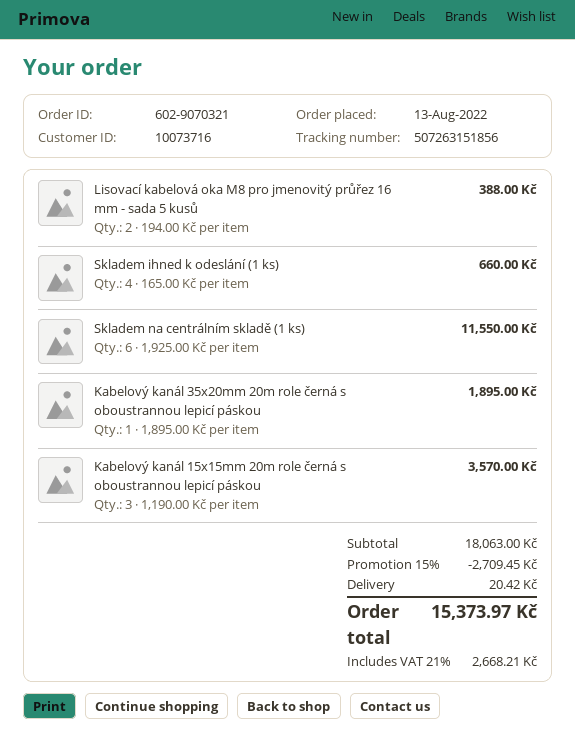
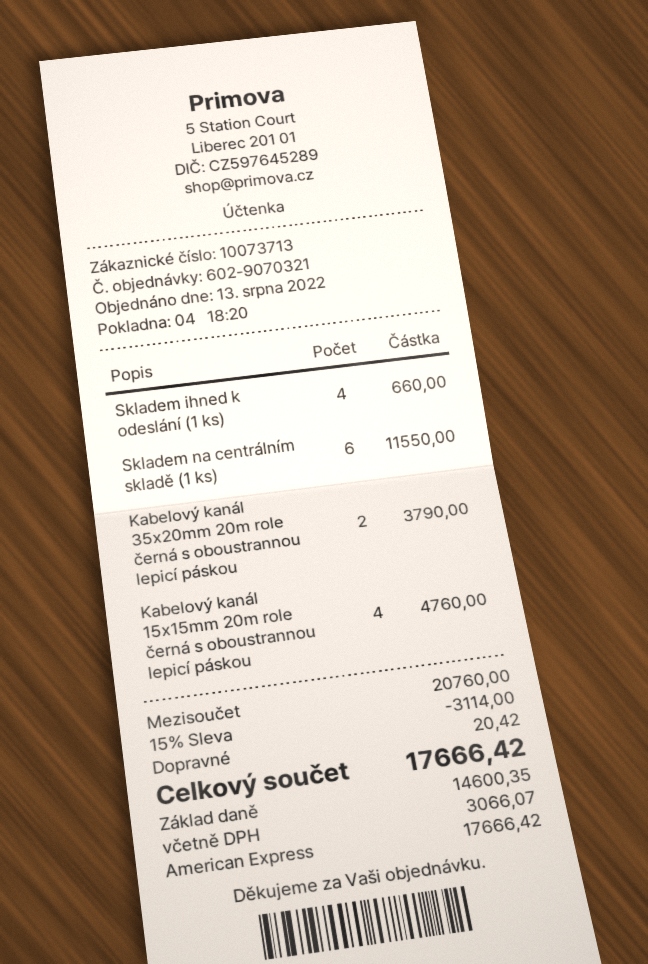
customer number: 10073716 -> 10073713
Lisovací kabelová oka M8 pro jmenovitý průřez 16 mm - sada 5 kusů: 2 for 388.00 -> none
Kabelový kanál 35x20mm 20m role černá s oboustrannou lepicí páskou: 1 for 1895.00 -> 2 for 3790.00
Kabelový kanál 15x15mm 20m role černá s oboustrannou lepicí páskou: 3 for 3570.00 -> 4 for 4760.00
subtotal: 18063.00 -> 20760.00
discount: 15% = 2709.45 -> 15% = 3114.00
tax: 2668.21 -> 3066.07
total: 15373.97 -> 17666.42

